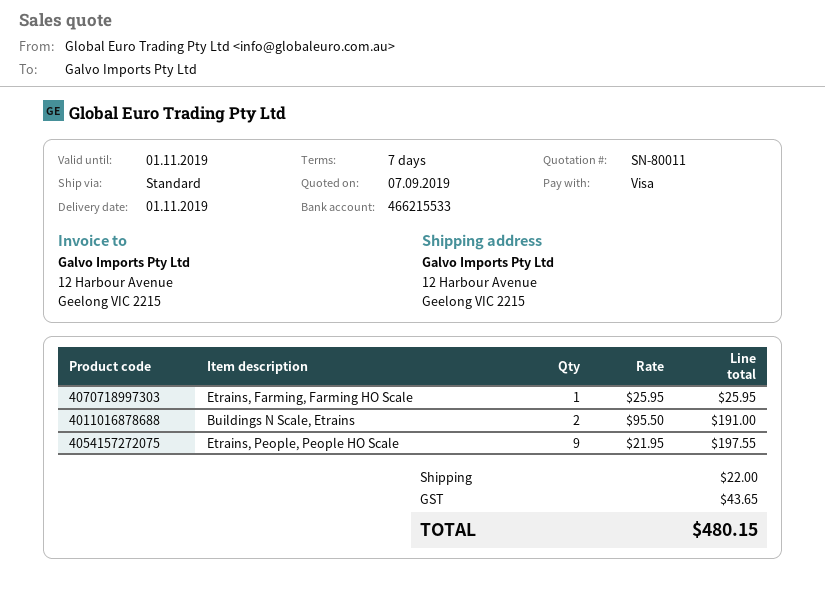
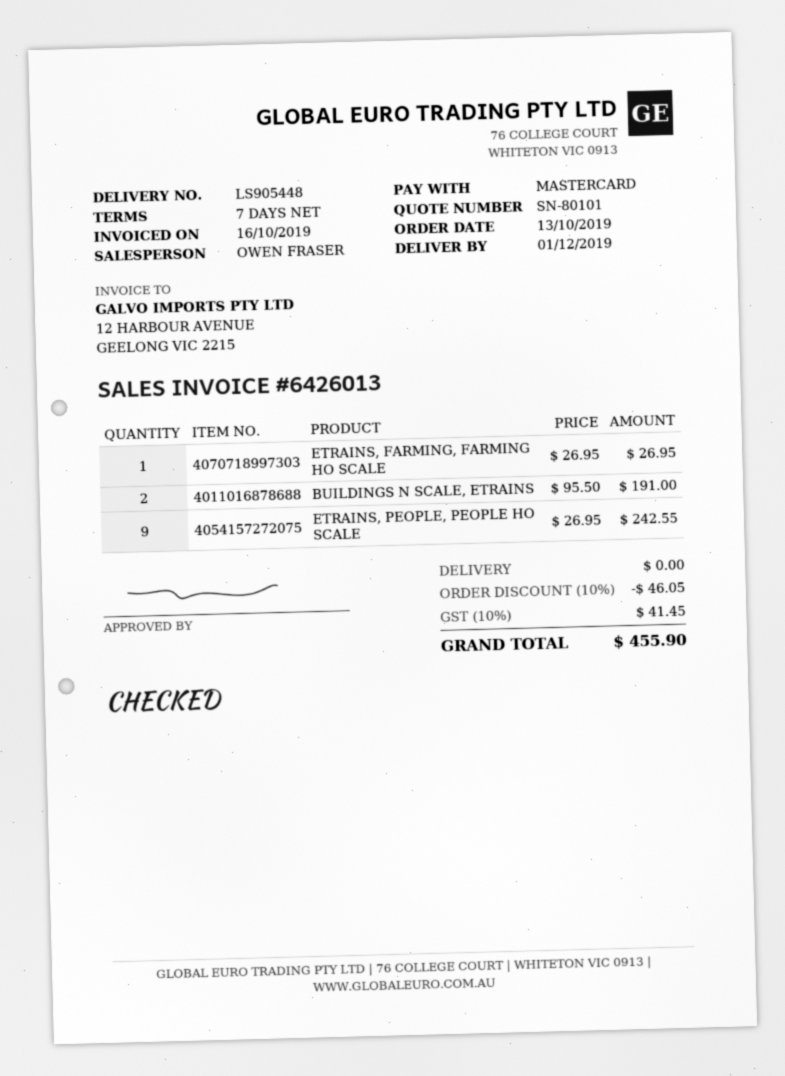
quote number: SN-80011 -> SN-80101
delivery date: 2019-11-01 -> 2019-12-01
payment method: Visa -> Mastercard
Etrains, Farming, Farming HO Scale: 1 x 25.95 = 25.95 -> 1 x 26.95 = 26.95
Etrains, People, People HO Scale: 9 x 21.95 = 197.55 -> 9 x 26.95 = 242.55
discount: none -> 10% = 46.05
shipping: 22.00 -> 0.00
tax: 43.65 -> 41.45
total: 480.15 -> 455.90

